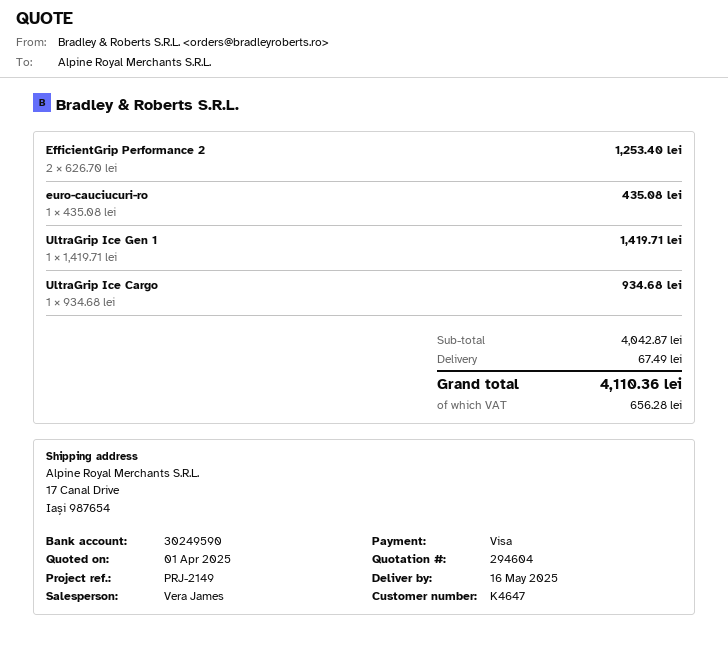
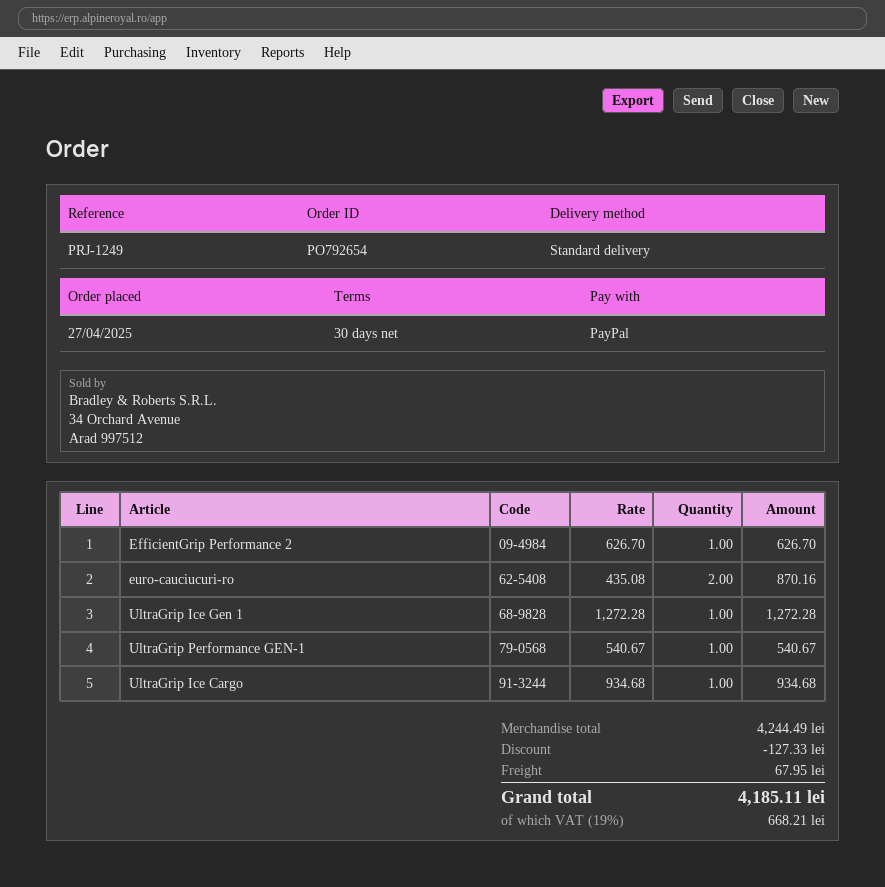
reference: PRJ-2149 -> PRJ-1249
payment method: Visa -> PayPal
EfficientGrip Performance 2: 2 x 626.70 = 1253.40 -> 1 x 626.70 = 626.70
euro-cauciucuri-ro: 1 x 435.08 = 435.08 -> 2 x 435.08 = 870.16
UltraGrip Ice Gen 1: 1 x 1419.71 = 1419.71 -> 1 x 1272.28 = 1272.28
UltraGrip Performance GEN-1: none -> 1 x 540.67 = 540.67
subtotal: 4042.87 -> 4244.49
discount: none -> 127.33
shipping: 67.49 -> 67.95
tax: 656.28 -> 668.21
total: 4110.36 -> 4185.11

